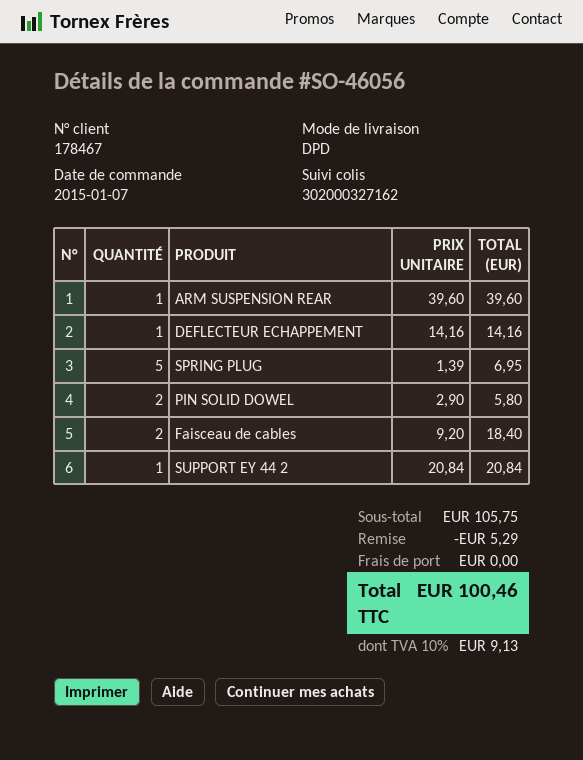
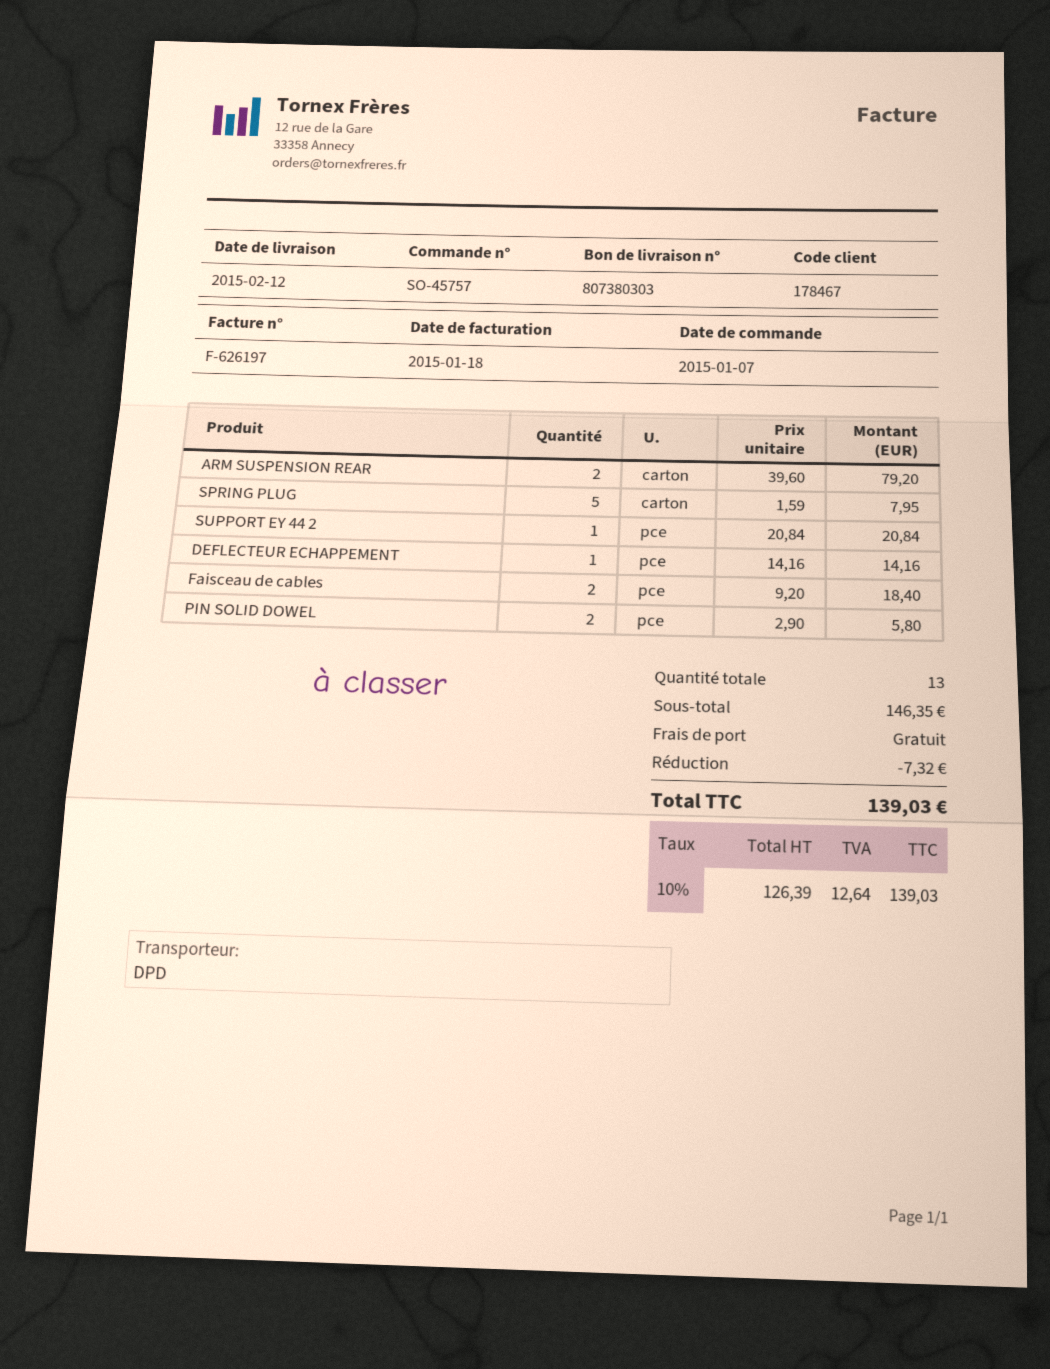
order number: SO-46056 -> SO-45757
ARM SUSPENSION REAR: 1 x 39.60 = 39.60 -> 2 x 39.60 = 79.20
SPRING PLUG: 5 x 1.39 = 6.95 -> 5 x 1.59 = 7.95
subtotal: 105.75 -> 146.35
discount: 5.29 -> 7.32
tax: 10% = 9.13 -> 10% = 12.64
total: 100.46 -> 139.03

